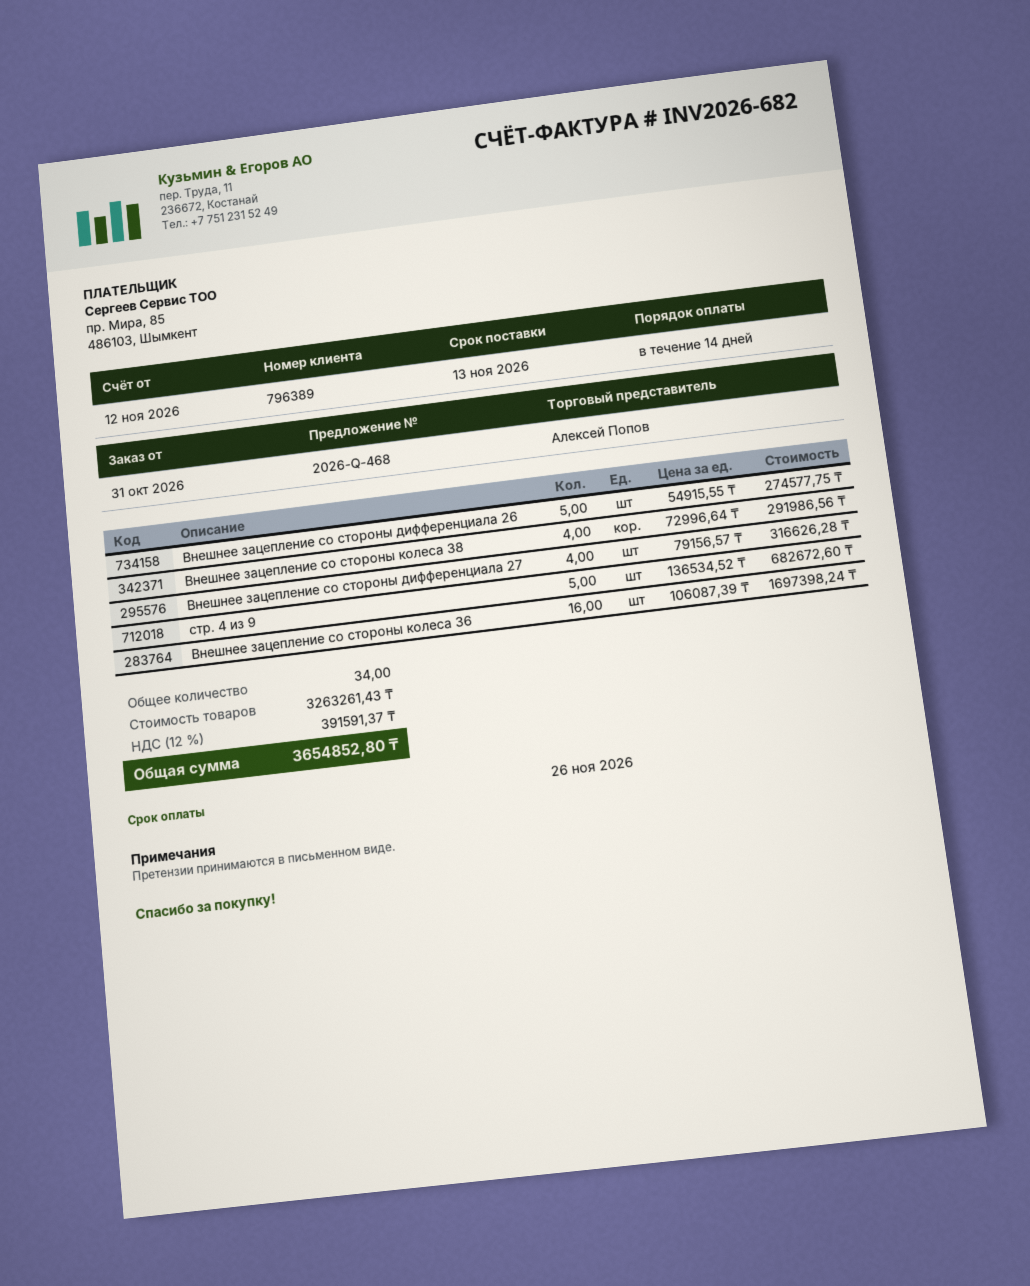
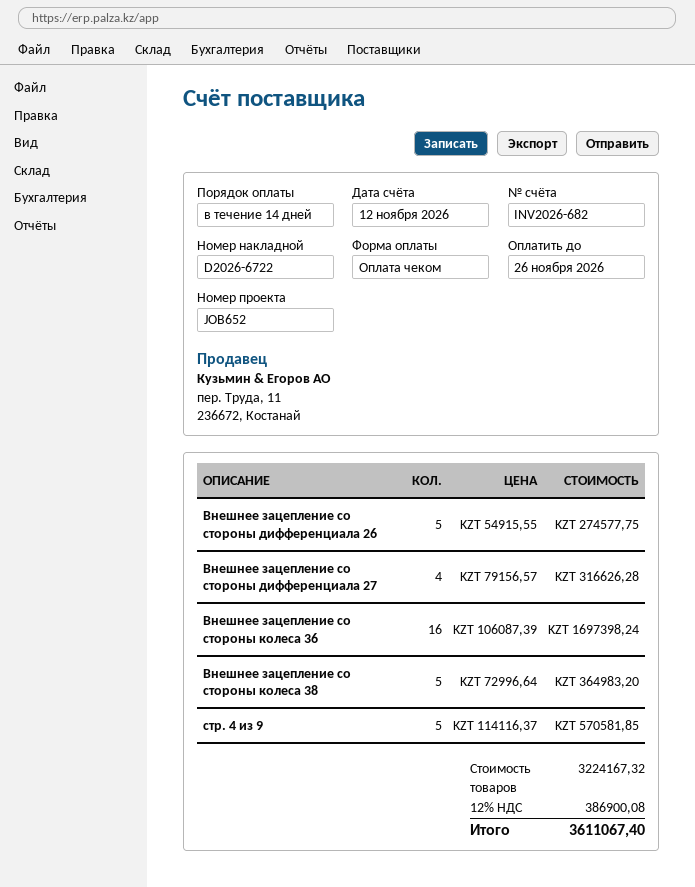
Внешнее зацепление со стороны колеса 38: 4 x 72996.64 = 291986.56 -> 5 x 72996.64 = 364983.20
стр. 4 из 9: 5 x 136534.52 = 682672.60 -> 5 x 114116.37 = 570581.85
subtotal: 3263261.43 -> 3224167.32
tax: 12% = 391591.37 -> 12% = 386900.08
total: 3654852.80 -> 3611067.40

